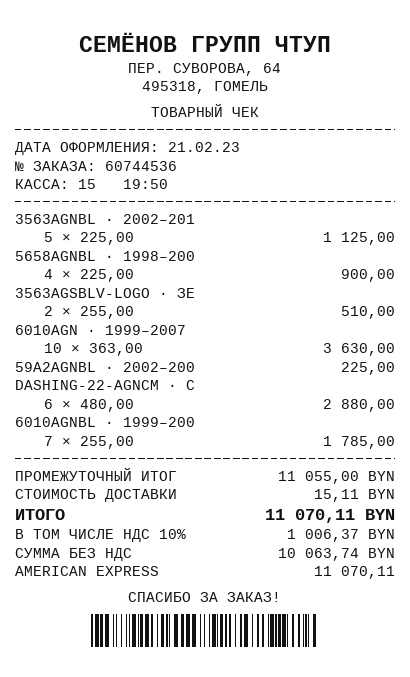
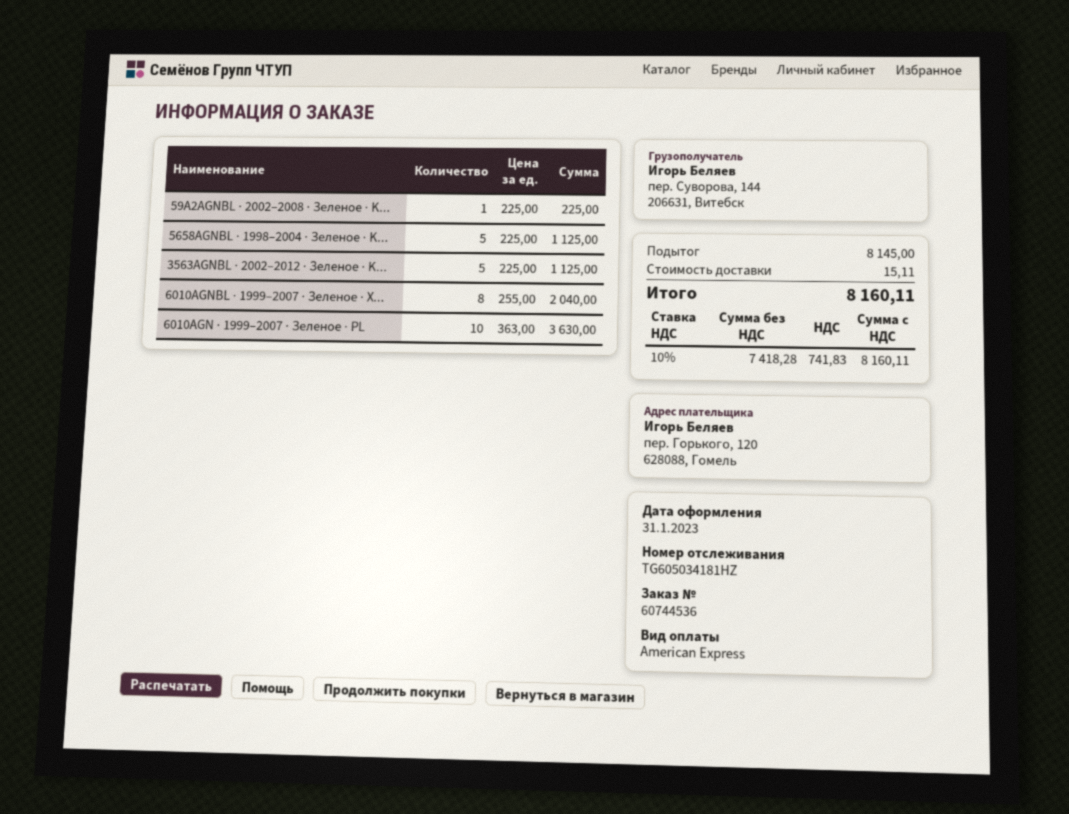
order date: 2023-02-21 -> 2023-01-31
5658AGNBL · 1998–200: 4 x 225.00 = 900.00 -> 5 x 225.00 = 1125.00
3563AGSBLV-LOGO · ЗЕ: 2 x 255.00 = 510.00 -> none
DASHING-22-AGNCM · С: 6 x 480.00 = 2880.00 -> none
6010AGNBL · 1999–200: 7 x 255.00 = 1785.00 -> 8 x 255.00 = 2040.00
subtotal: 11055.00 -> 8145.00
net: 10063.74 -> 7418.28
tax: 10% = 1006.37 -> 10% = 741.83
total: 11070.11 -> 8160.11

